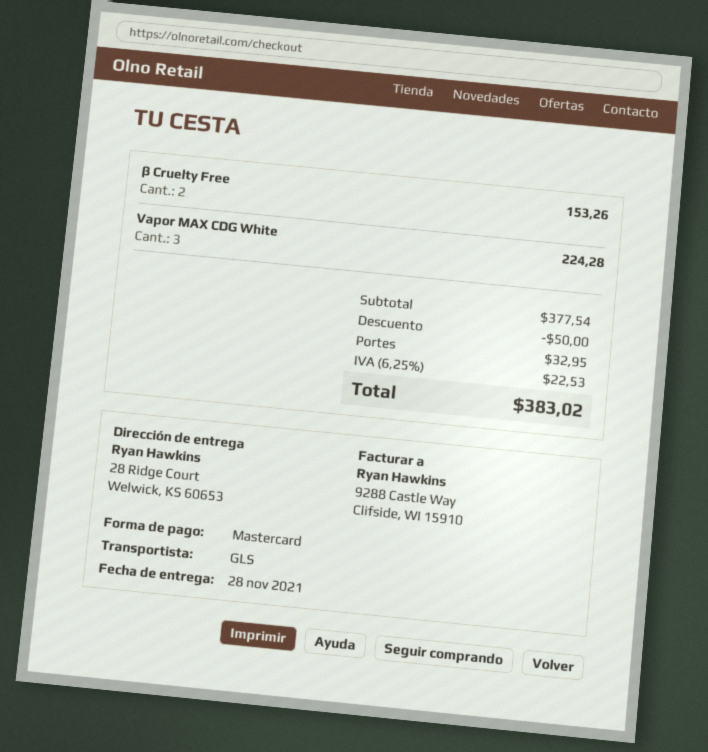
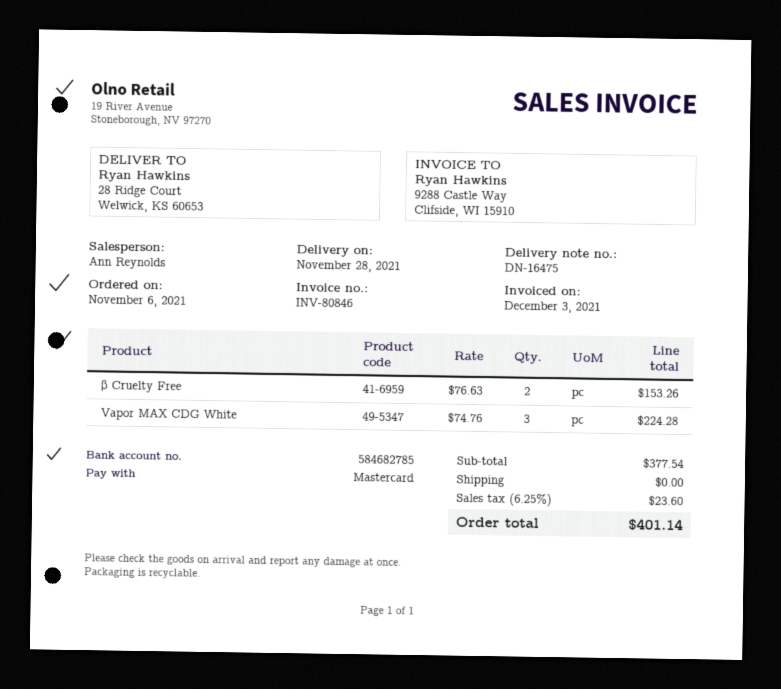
discount: 50.00 -> none
shipping: 32.95 -> 0.00
tax: 6.25% = 22.53 -> 6.25% = 23.60
total: 383.02 -> 401.14

